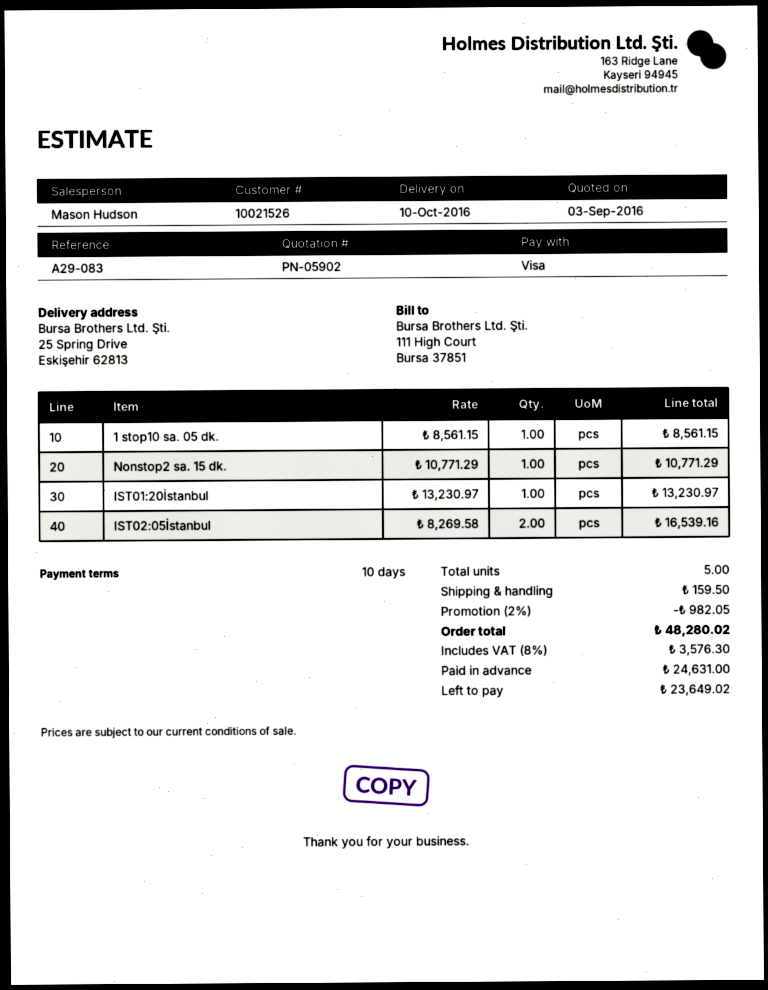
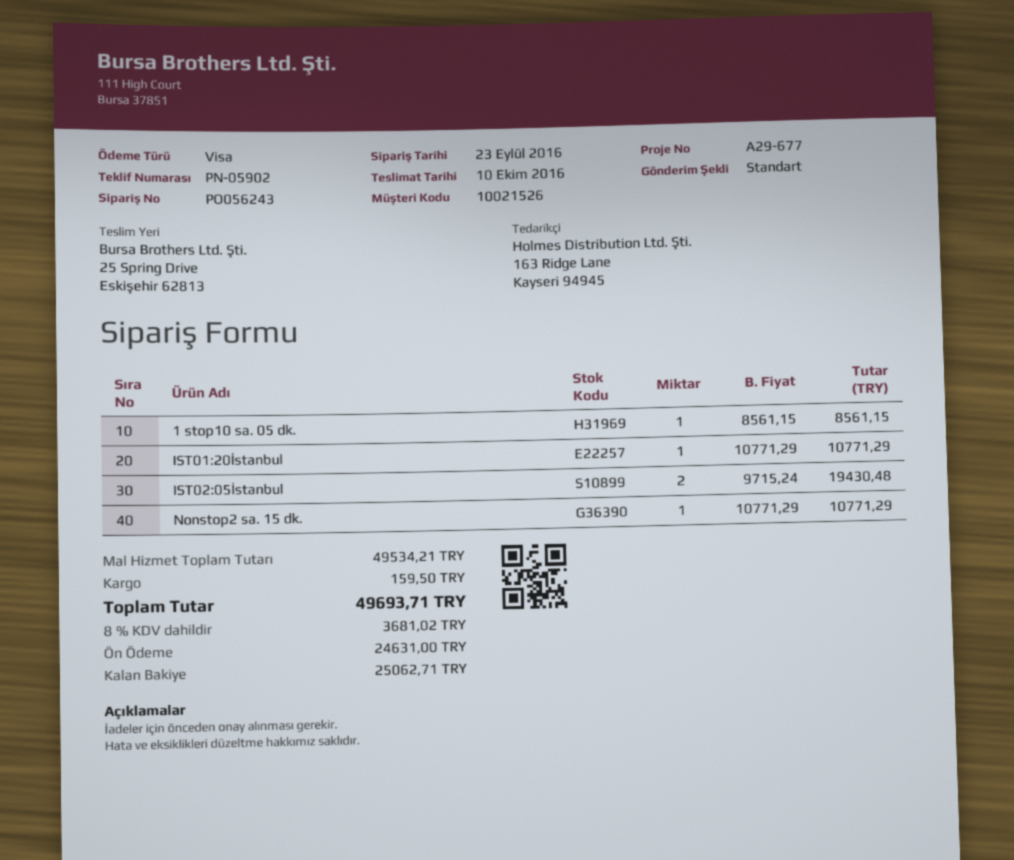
reference: A29-083 -> A29-677
IST01:20İstanbul: 1 x 13230.97 = 13230.97 -> 1 x 10771.29 = 10771.29
IST02:05İstanbul: 2 x 8269.58 = 16539.16 -> 2 x 9715.24 = 19430.48
discount: 2% = 982.05 -> none
tax: 8% = 3576.30 -> 8% = 3681.02
total: 48280.02 -> 49693.71
balance: 23649.02 -> 25062.71

